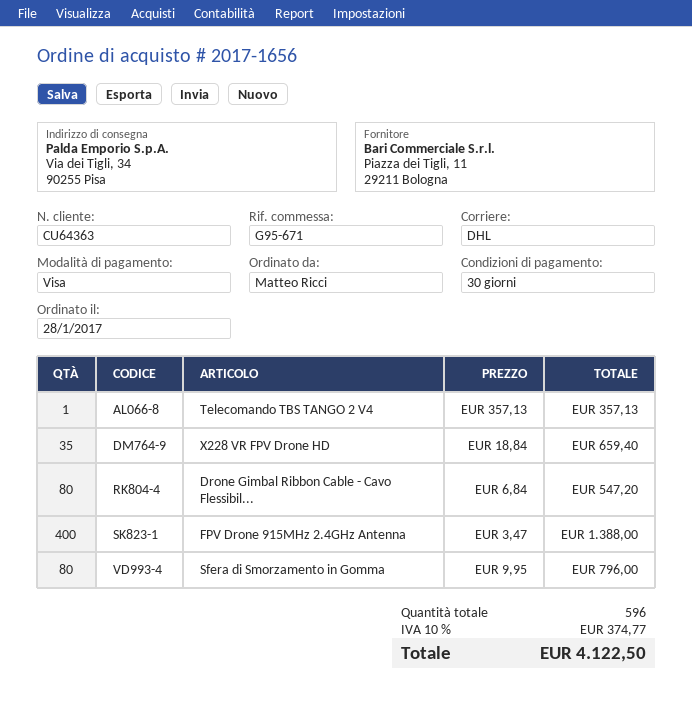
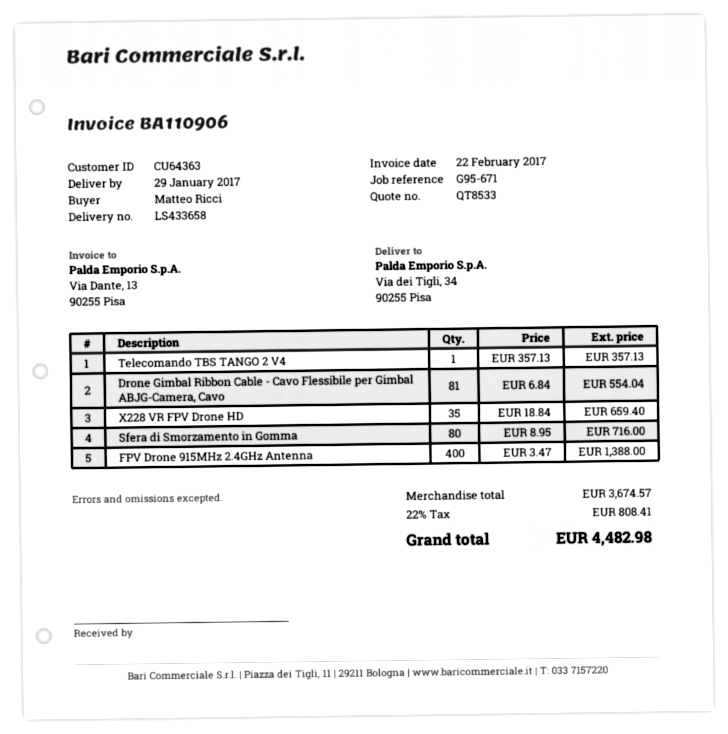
Drone Gimbal Ribbon Cable - Cavo Flessibil...: 80 x 6.84 = 547.20 -> 81 x 6.84 = 554.04
Sfera di Smorzamento in Gomma: 80 x 9.95 = 796.00 -> 80 x 8.95 = 716.00
tax: 10% = 374.77 -> 22% = 808.41
total: 4122.50 -> 4482.98

